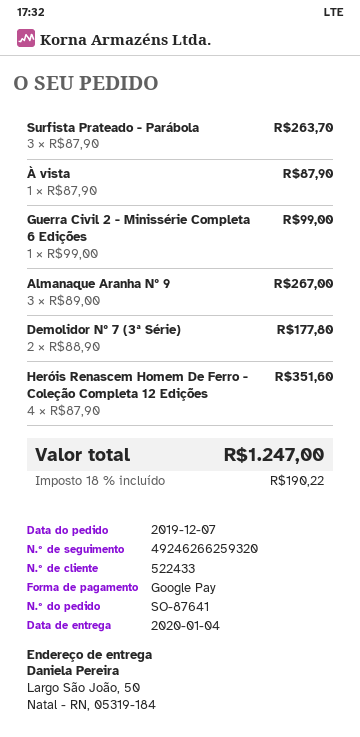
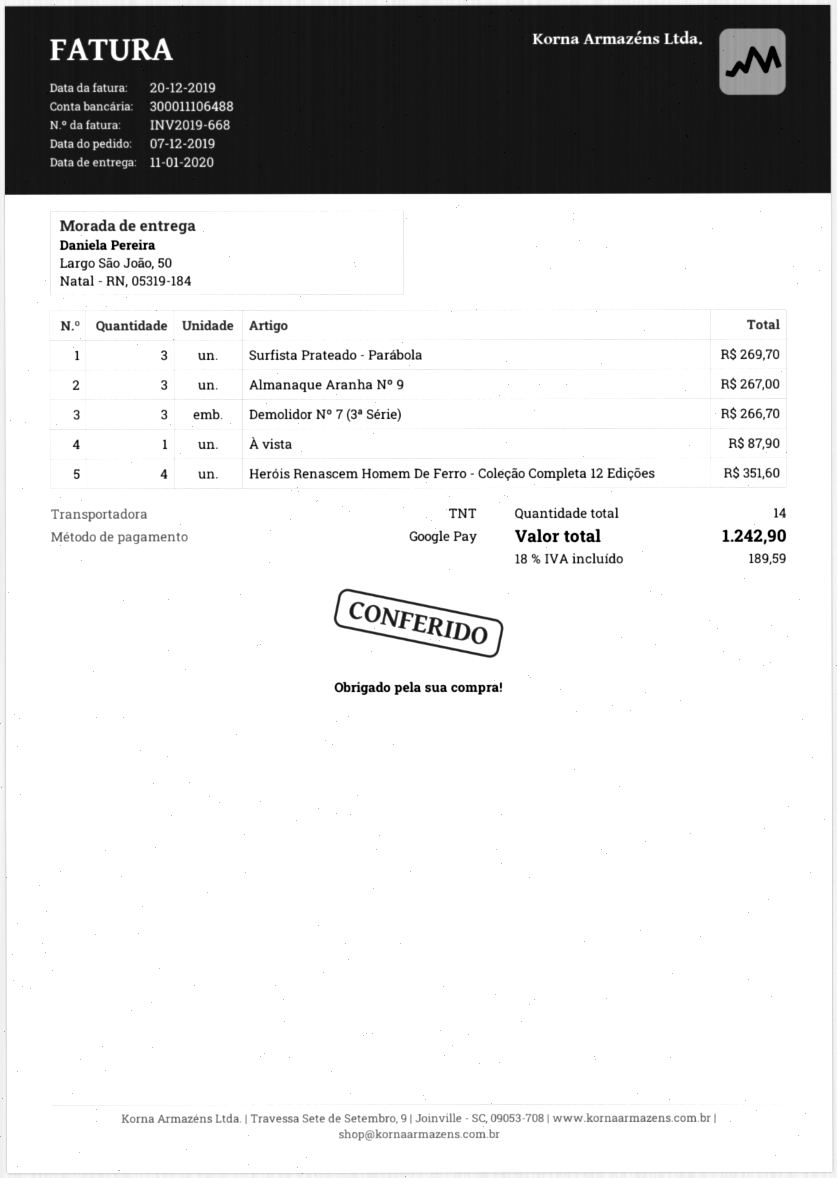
delivery date: 2020-01-04 -> 2020-01-11
Surfista Prateado - Parábola: 3 for 263.70 -> 3 for 269.70
Guerra Civil 2 - Minissérie Completa 6 Edições: 1 for 99.00 -> none
Demolidor Nº 7 (3ª Série): 2 for 177.80 -> 3 for 266.70
tax: 18% = 190.22 -> 18% = 189.59
total: 1247.00 -> 1242.90

